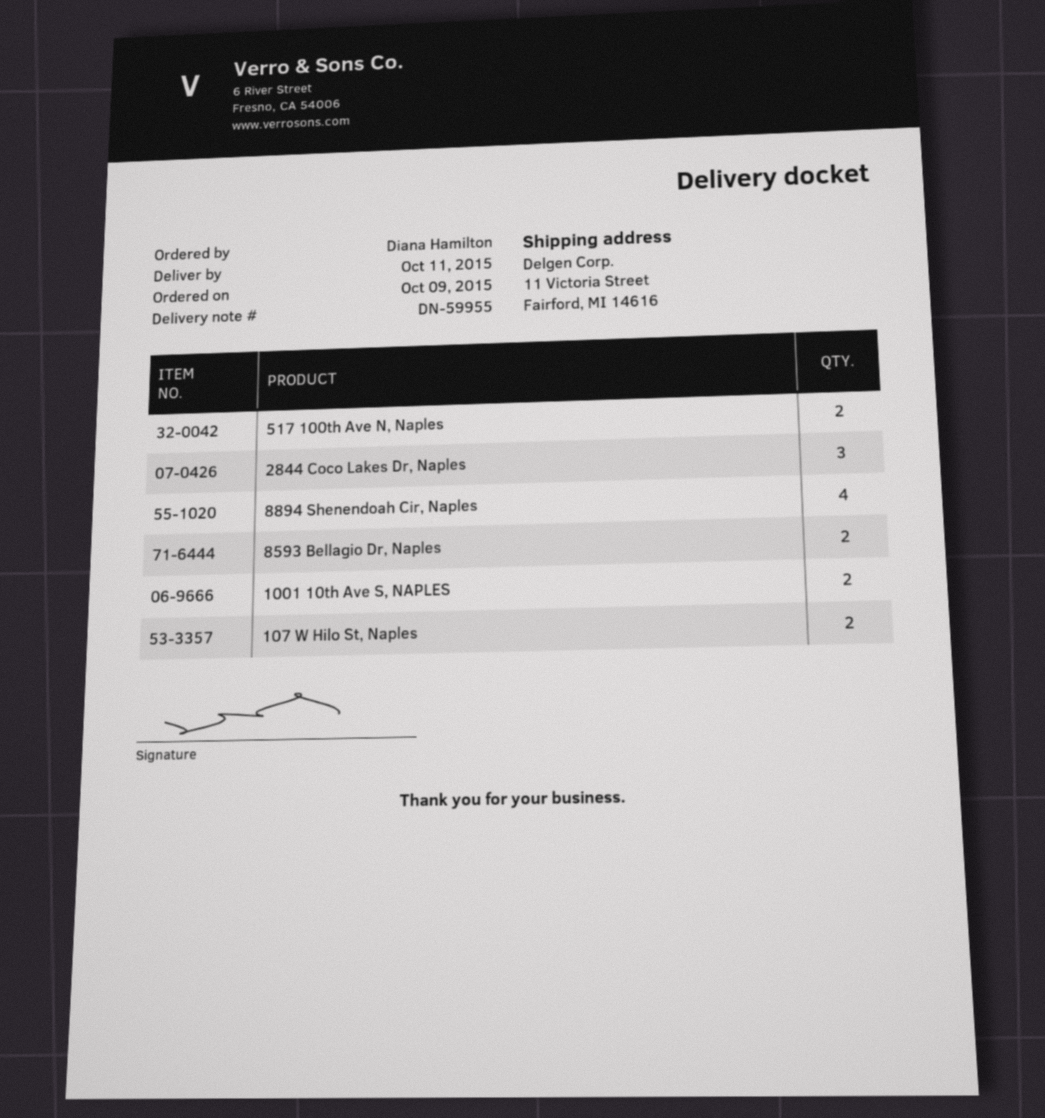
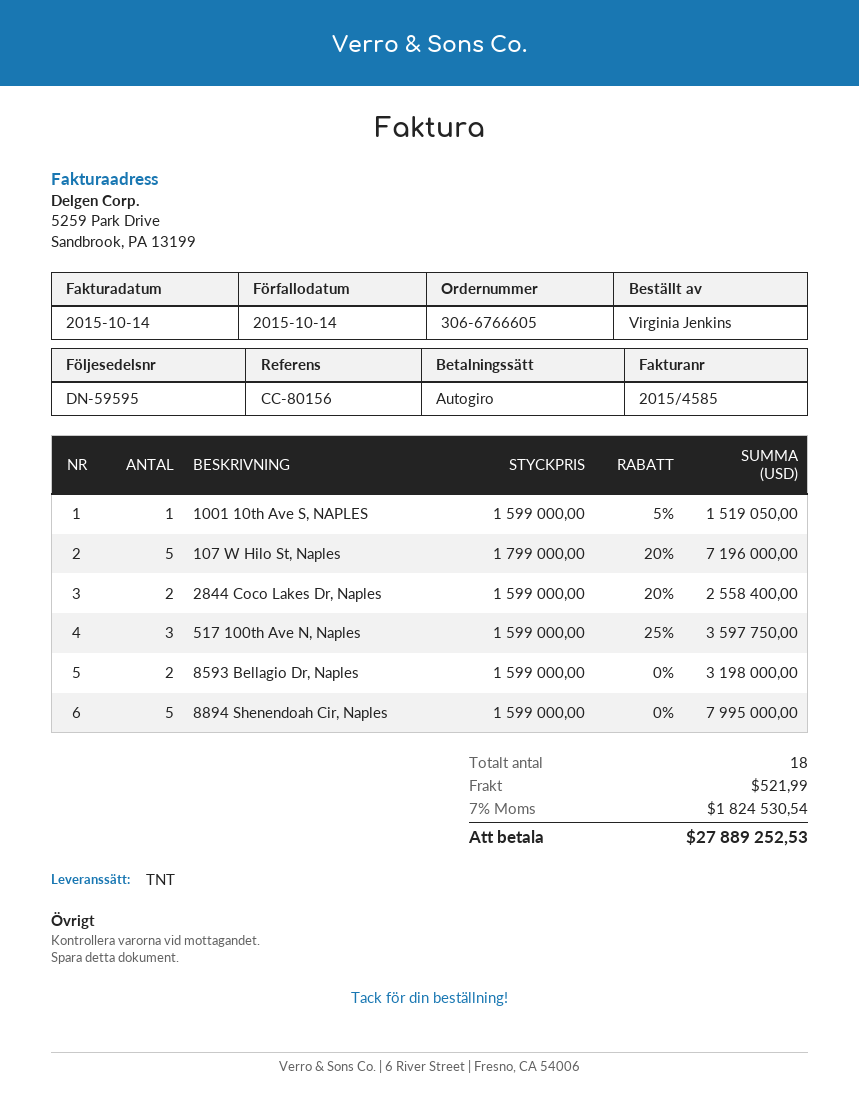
delivery note number: DN-59955 -> DN-59595
ordered by: Diana Hamilton -> Virginia Jenkins
517 100th Ave N, Naples: 2 -> 3
2844 Coco Lakes Dr, Naples: 3 -> 2
8894 Shenendoah Cir, Naples: 4 -> 5
1001 10th Ave S, NAPLES: 2 -> 1
107 W Hilo St, Naples: 2 -> 5

